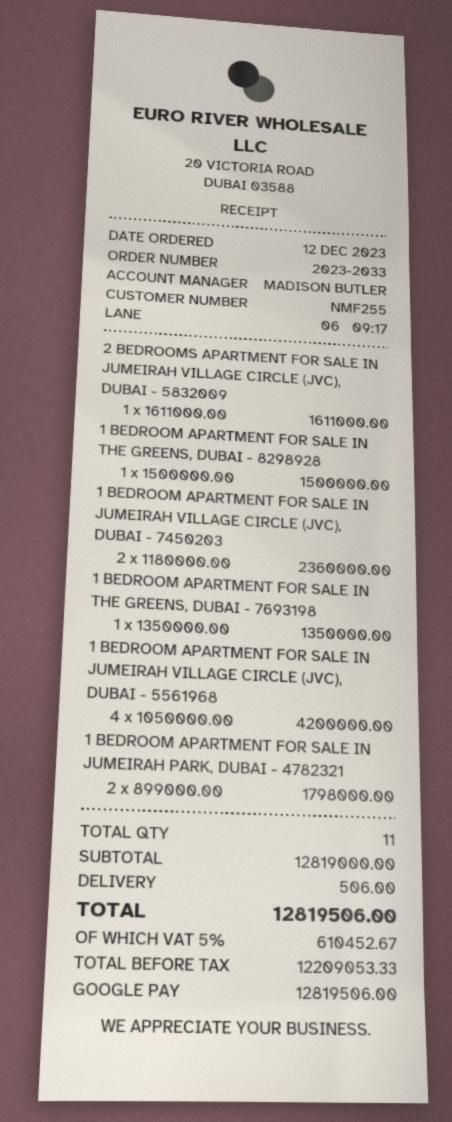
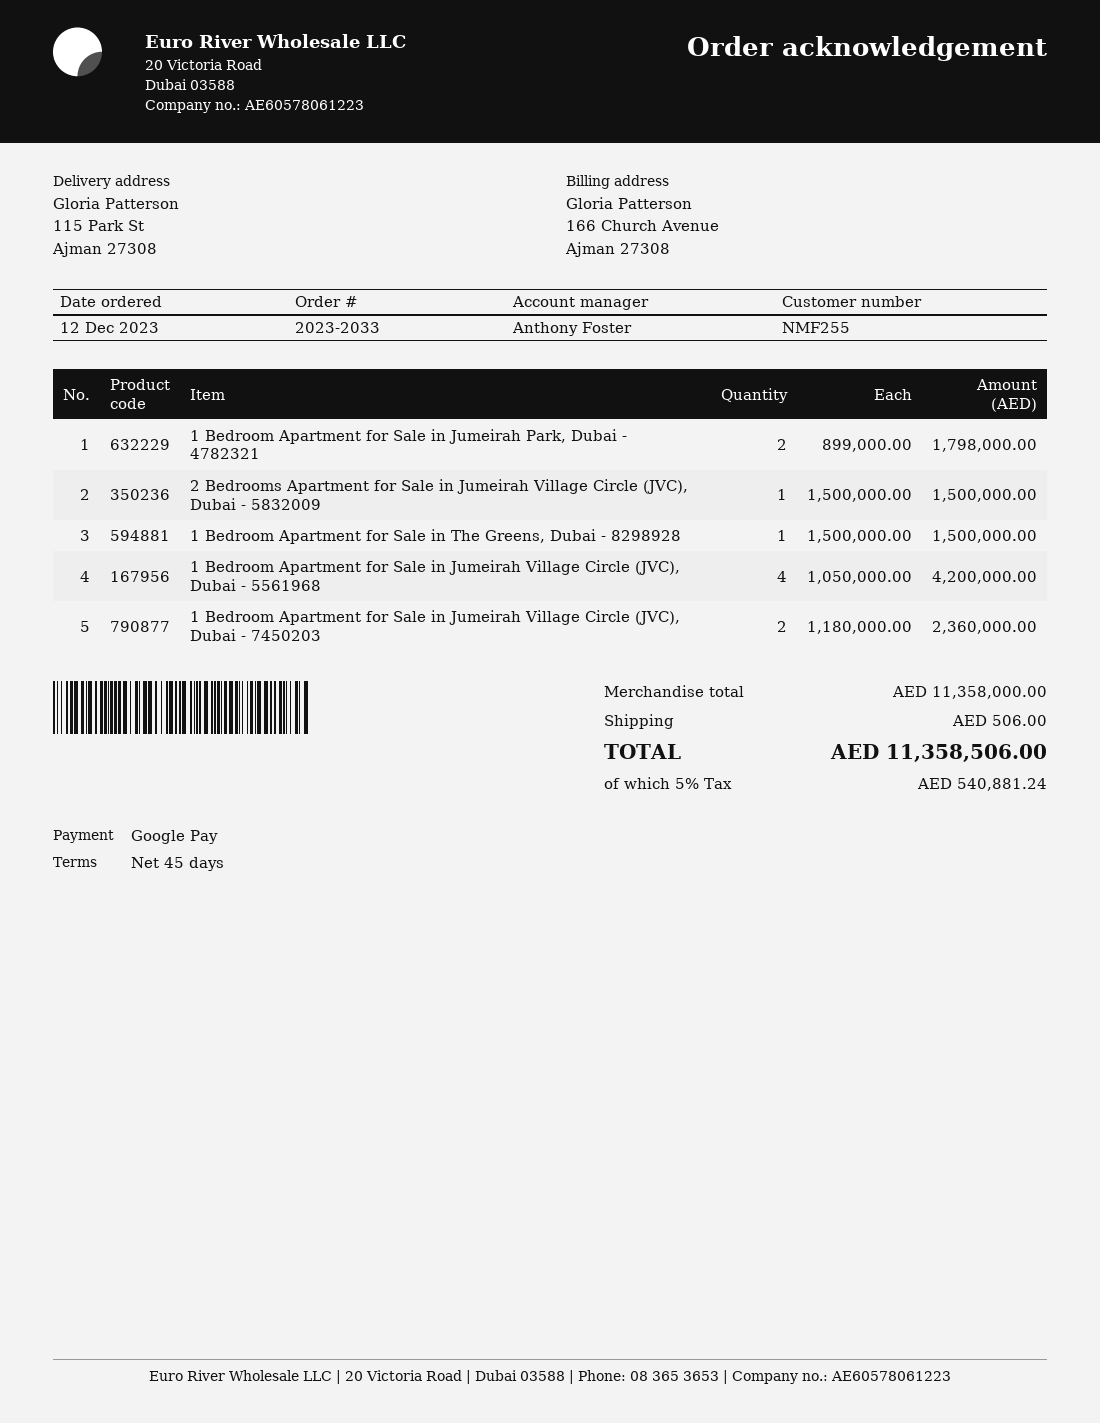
sales rep: MADISON BUTLER -> Anthony Foster
2 BEDROOMS APARTMENT FOR SALE IN JUMEIRAH VILLAGE CIRCLE (JVC), DUBAI - 5832009: 1 x 1611000.00 = 1611000.00 -> 1 x 1500000.00 = 1500000.00
1 BEDROOM APARTMENT FOR SALE IN THE GREENS, DUBAI - 7693198: 1 x 1350000.00 = 1350000.00 -> none
subtotal: 12819000.00 -> 11358000.00
tax: 5% = 610452.67 -> 5% = 540881.24
total: 12819506.00 -> 11358506.00

